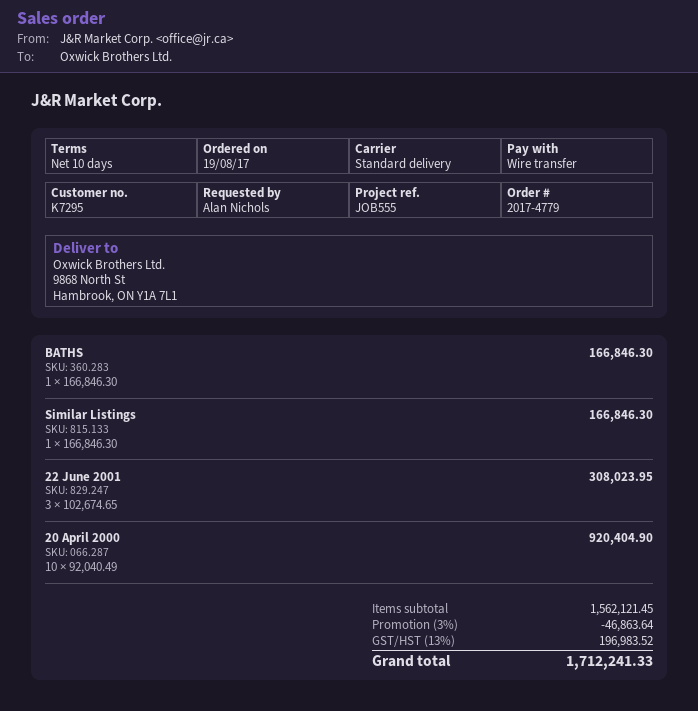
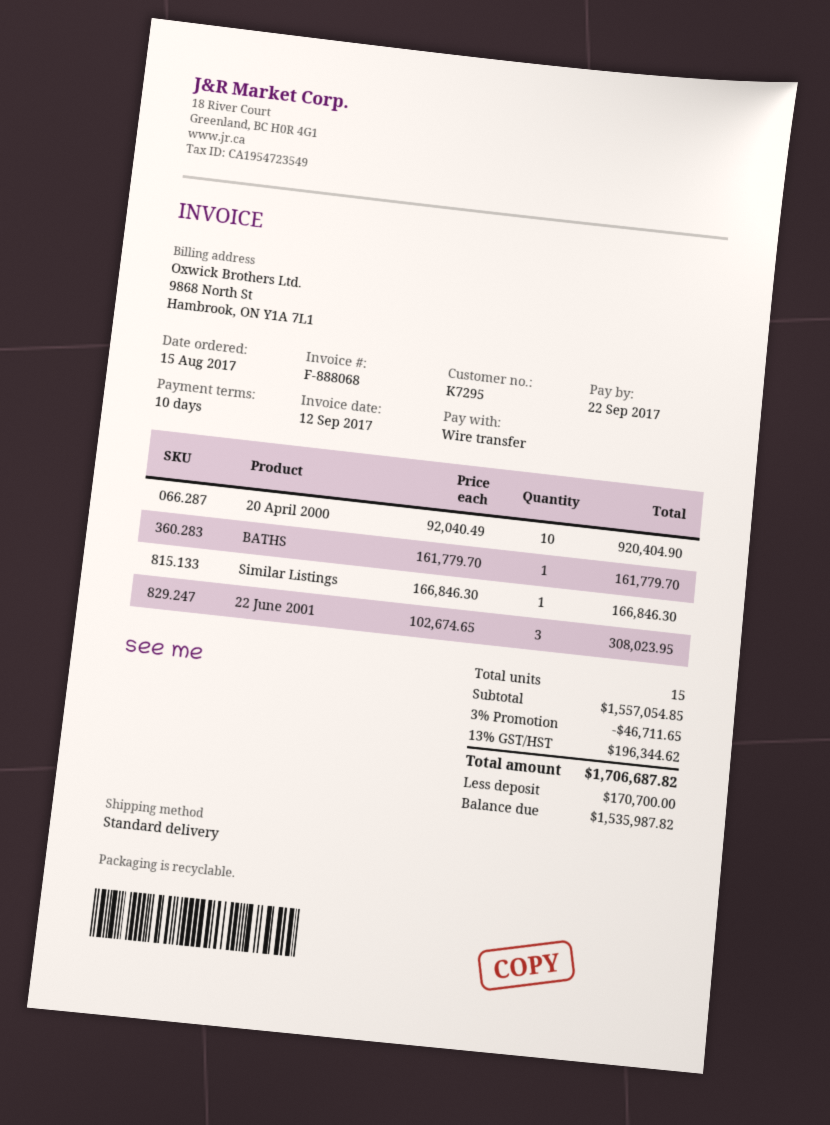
order date: 2017-08-19 -> 2017-08-15
BATHS: 1 x 166846.30 = 166846.30 -> 1 x 161779.70 = 161779.70
subtotal: 1562121.45 -> 1557054.85
discount: 3% = 46863.64 -> 3% = 46711.65
tax: 13% = 196983.52 -> 13% = 196344.62
total: 1712241.33 -> 1706687.82

